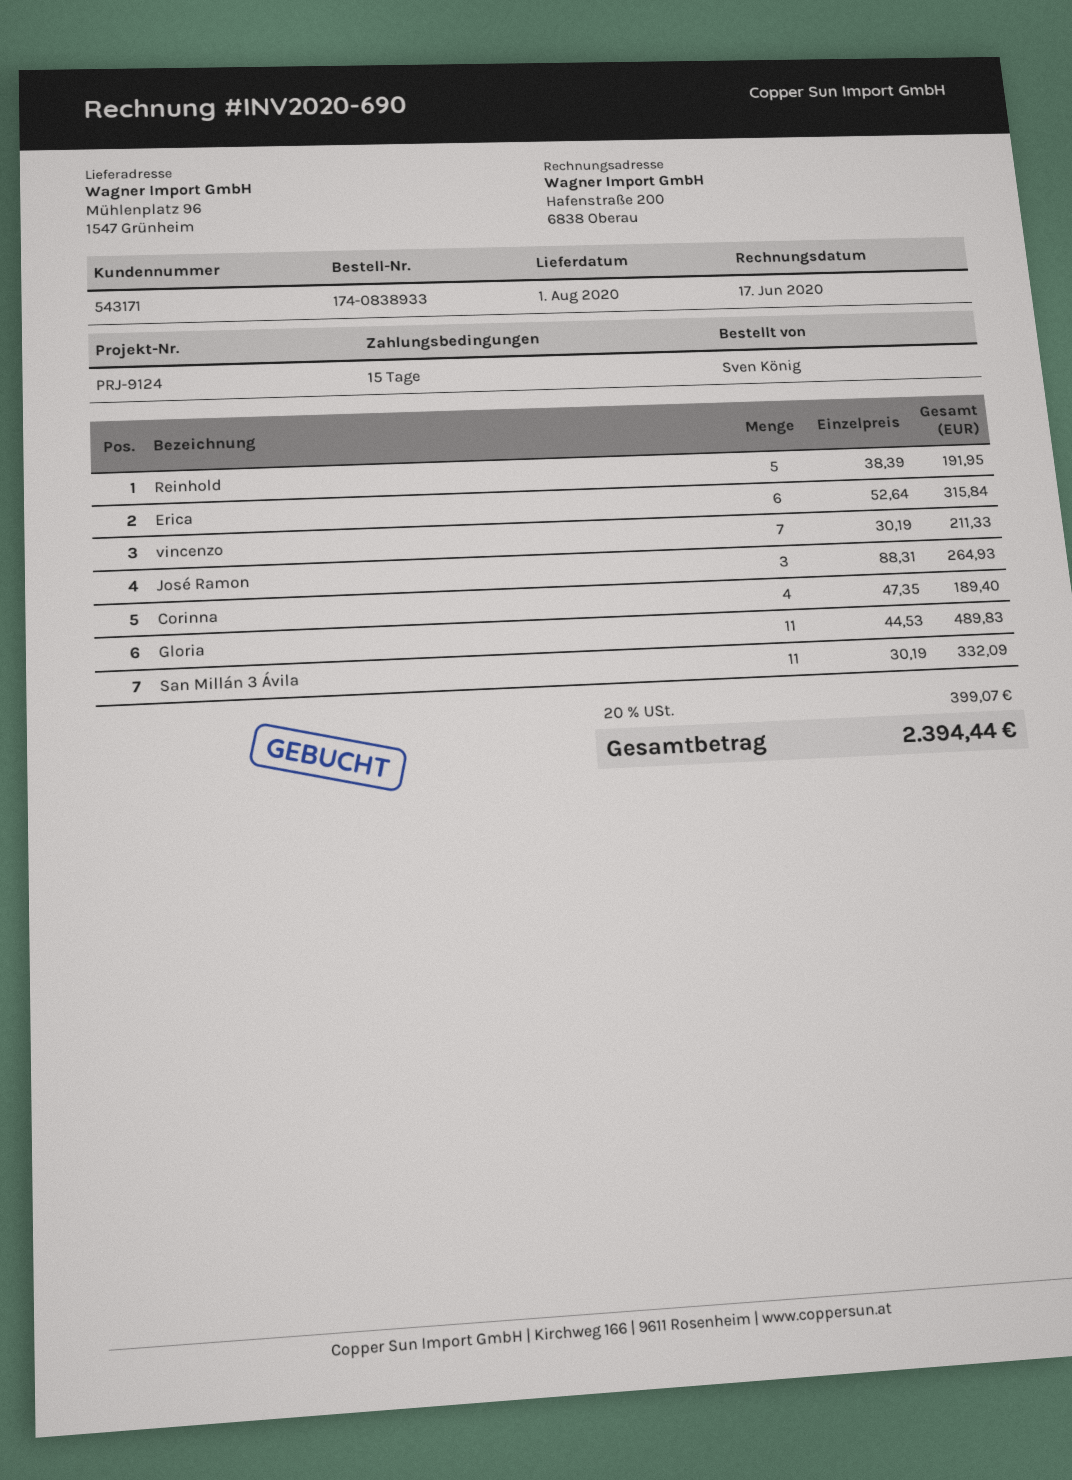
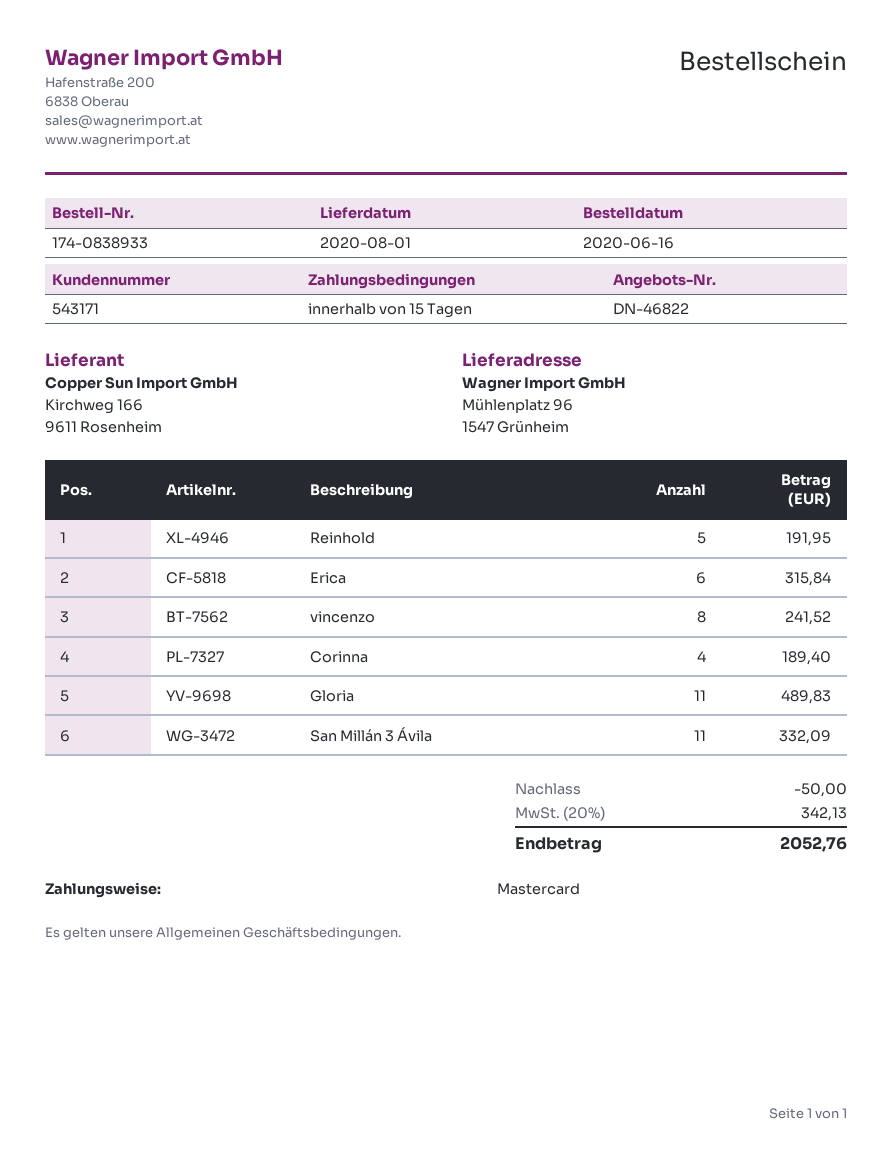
vincenzo: 7 for 211.33 -> 8 for 241.52
José Ramon: 3 for 264.93 -> none
discount: none -> 50.00
tax: 20% = 399.07 -> 20% = 342.13
total: 2394.44 -> 2052.76

